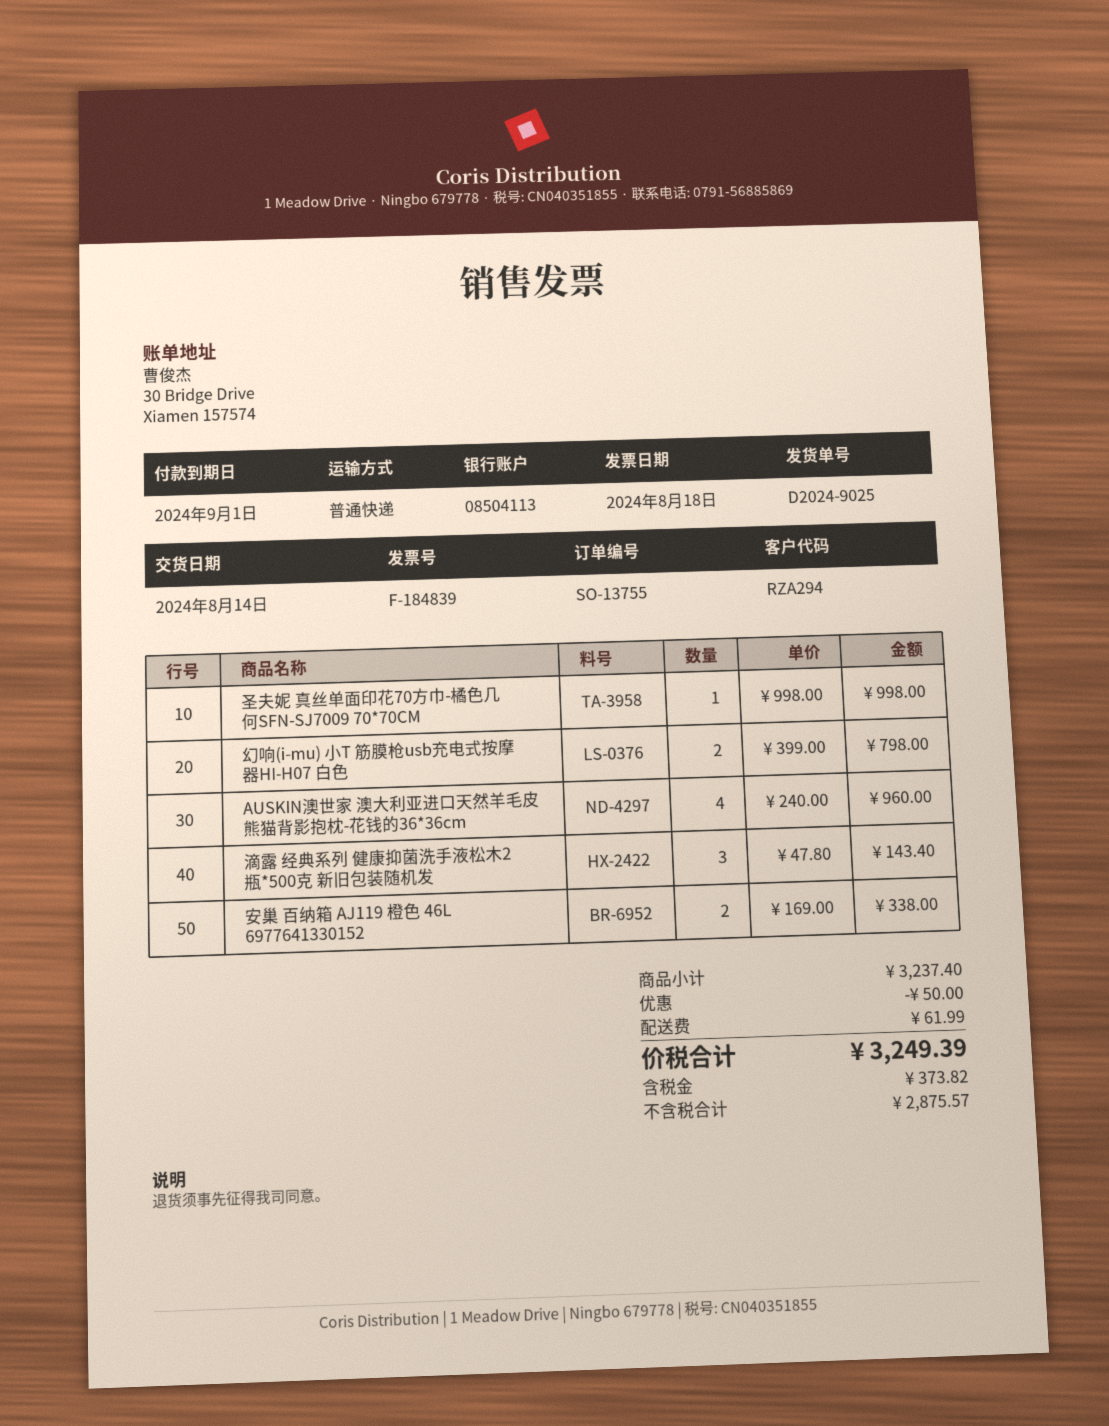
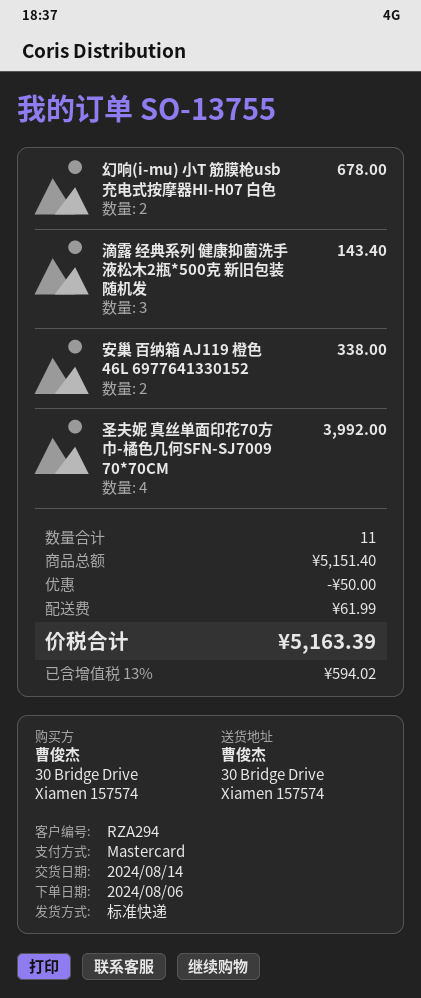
圣夫妮 真丝单面印花70方巾-橘色几何SFN-SJ7009 70*70CM: 1 for 998.00 -> 4 for 3992.00
幻响(i-mu) 小T 筋膜枪usb充电式按摩器HI-H07 白色: 2 for 798.00 -> 2 for 678.00
AUSKIN澳世家 澳大利亚进口天然羊毛皮 熊猫背影抱枕-花钱的36*36cm: 4 for 960.00 -> none
subtotal: 3237.40 -> 5151.40
tax: 373.82 -> 594.02
total: 3249.39 -> 5163.39

